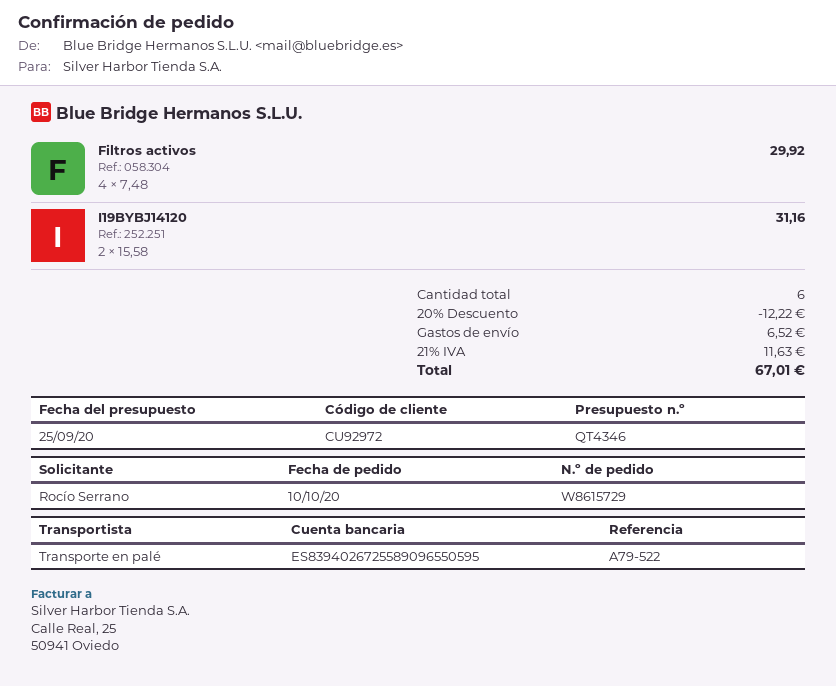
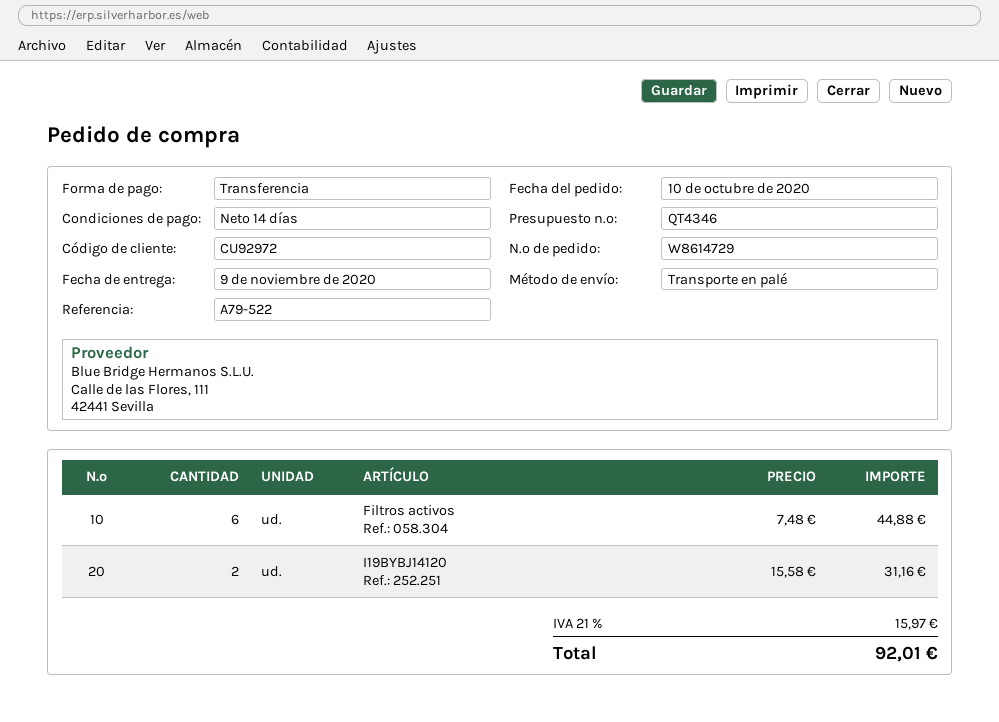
order number: W8615729 -> W8614729
Filtros activos: 4 x 7.48 = 29.92 -> 6 x 7.48 = 44.88
discount: 20% = 12.22 -> none
shipping: 6.52 -> none
tax: 21% = 11.63 -> 21% = 15.97
total: 67.01 -> 92.01

